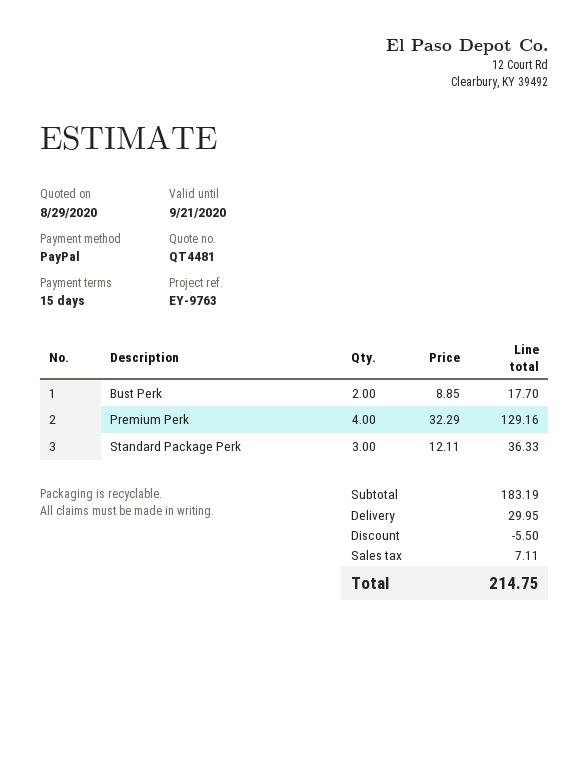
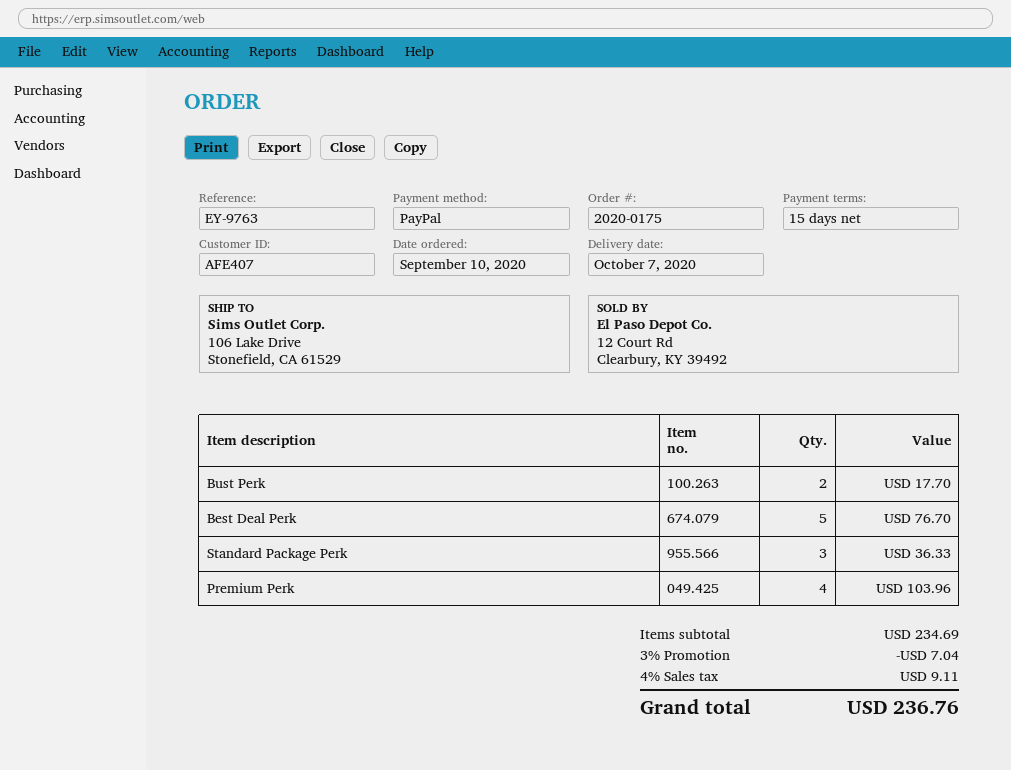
Premium Perk: 4 for 129.16 -> 4 for 103.96
Best Deal Perk: none -> 5 for 76.70
subtotal: 183.19 -> 234.69
discount: 5.50 -> 7.04
shipping: 29.95 -> none
tax: 7.11 -> 9.11
total: 214.75 -> 236.76

